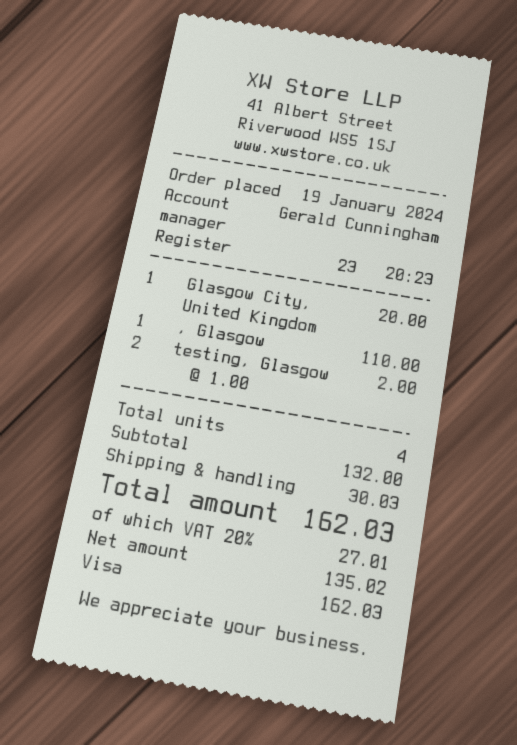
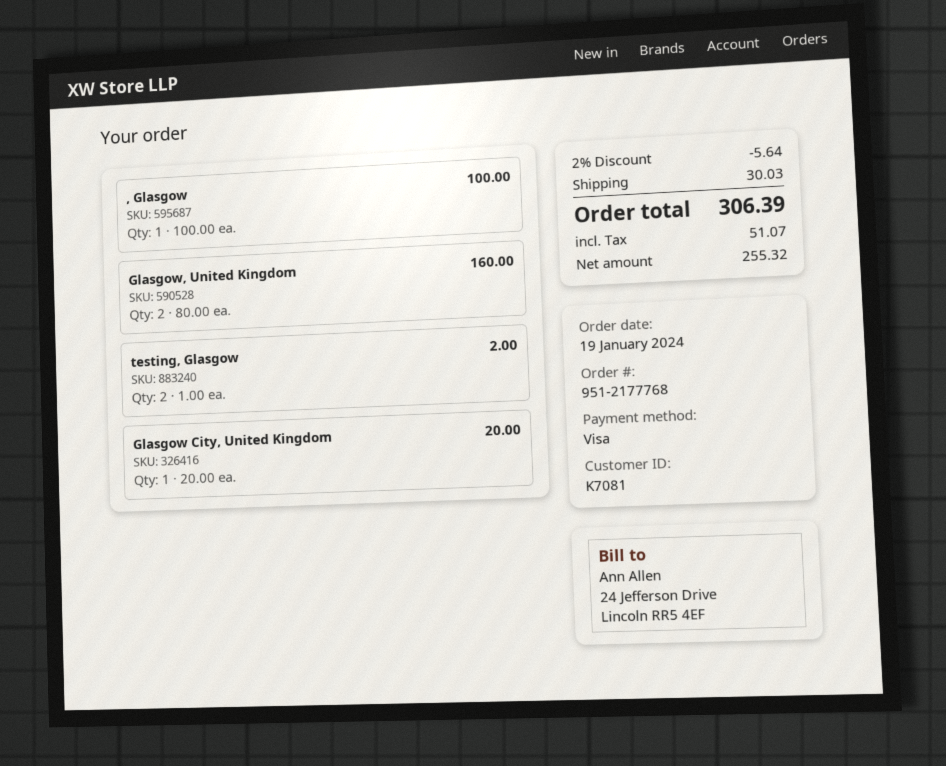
, Glasgow: 1 x 110.00 = 110.00 -> 1 x 100.00 = 100.00
Glasgow, United Kingdom: none -> 2 x 80.00 = 160.00
discount: none -> 2% = 5.64
net: 135.02 -> 255.32
tax: 27.01 -> 51.07
total: 162.03 -> 306.39

